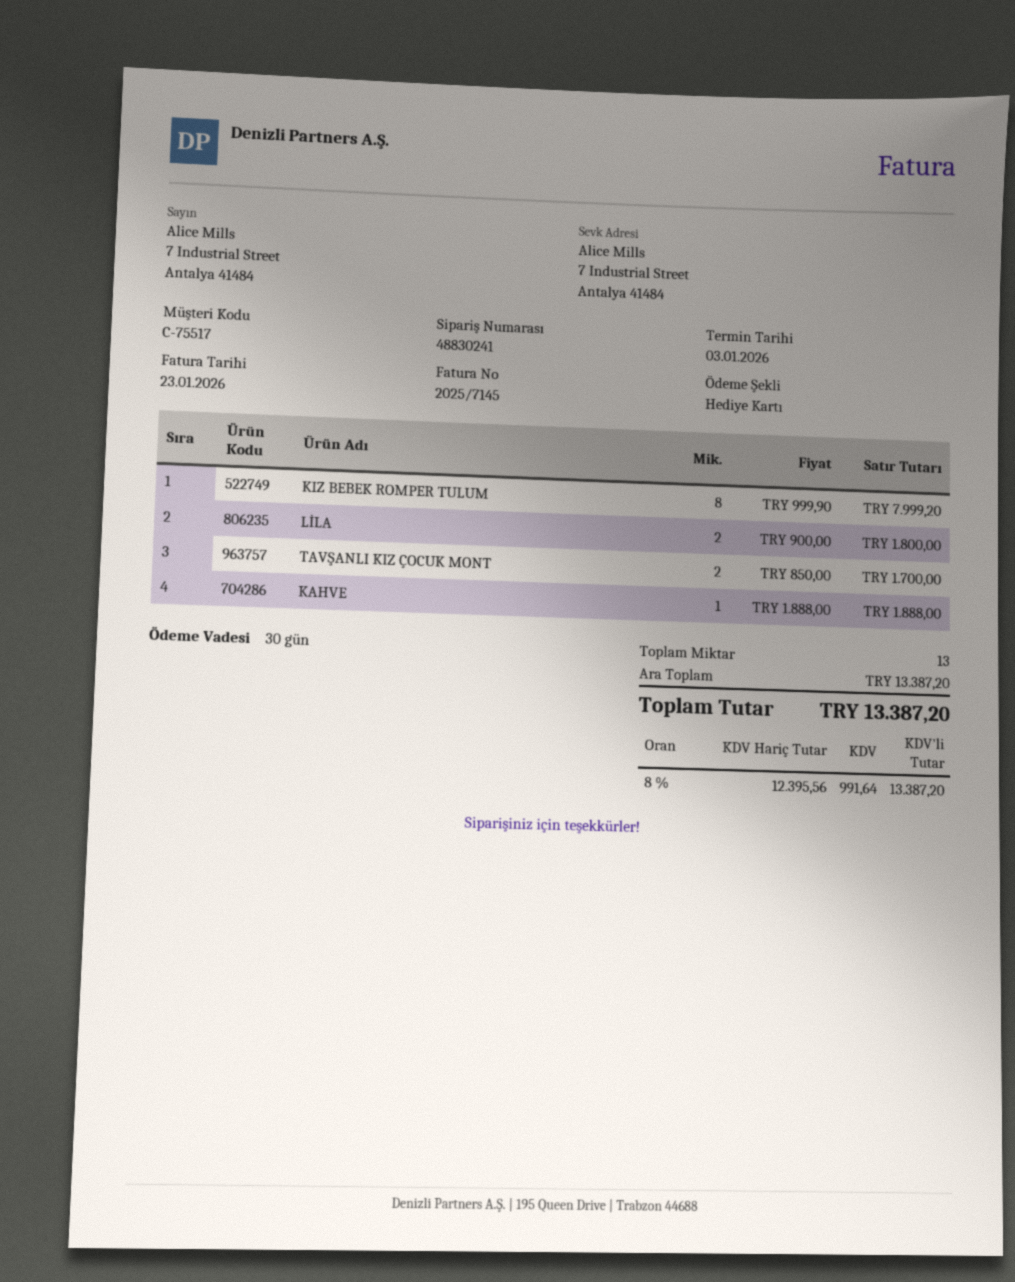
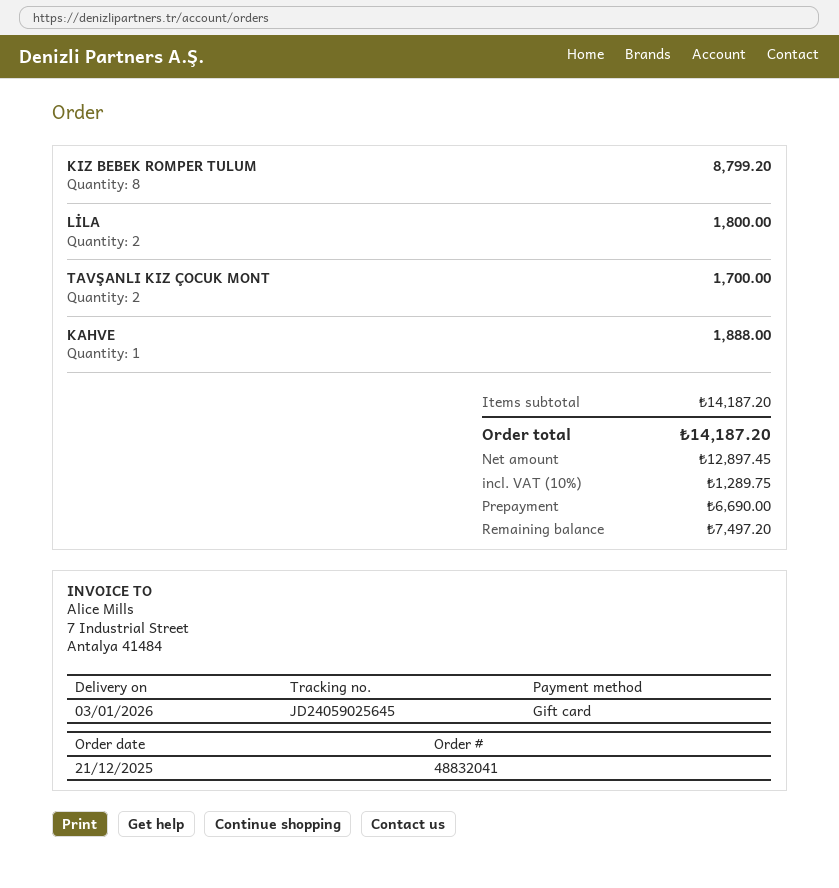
order number: 48830241 -> 48832041
KIZ BEBEK ROMPER TULUM: 8 for 7999.20 -> 8 for 8799.20
subtotal: 13387.20 -> 14187.20
net: 12395.56 -> 12897.45
tax: 8% = 991.64 -> 10% = 1289.75
total: 13387.20 -> 14187.20

